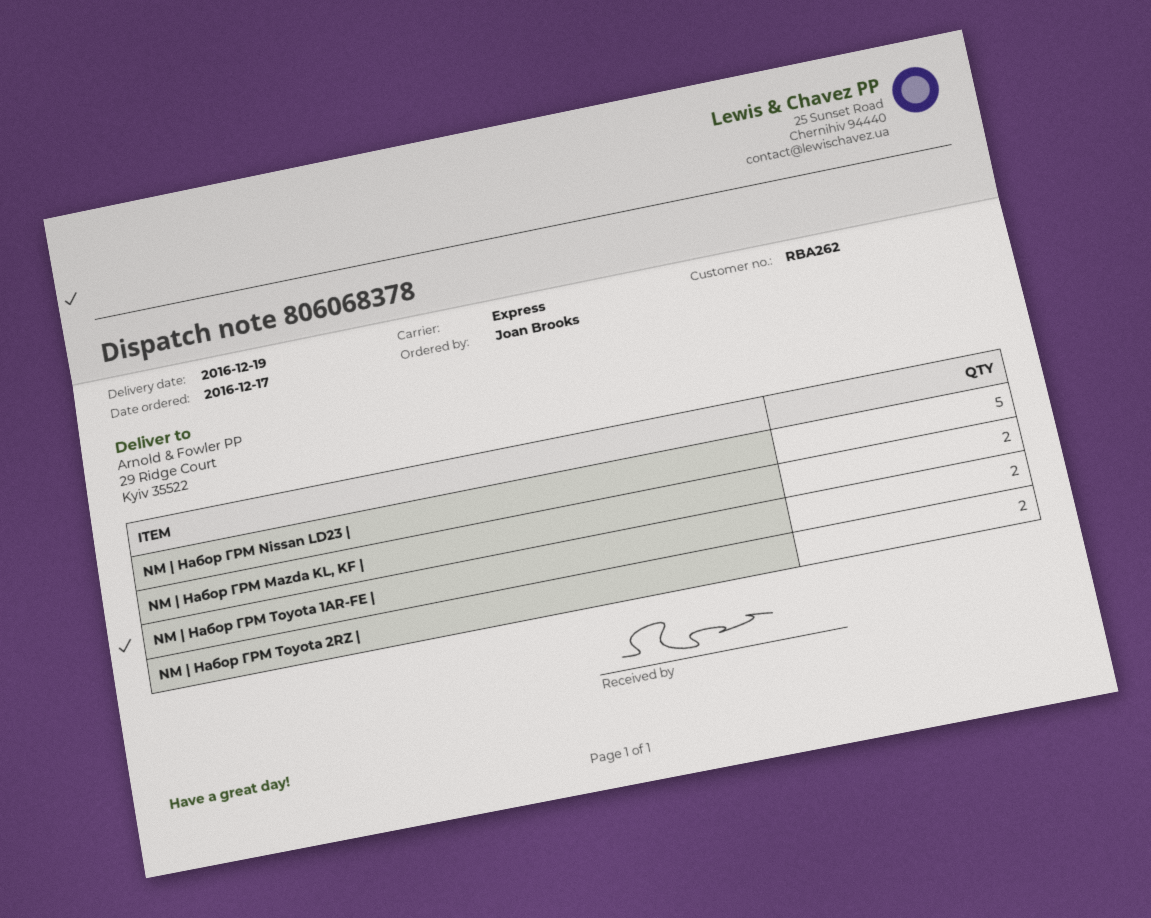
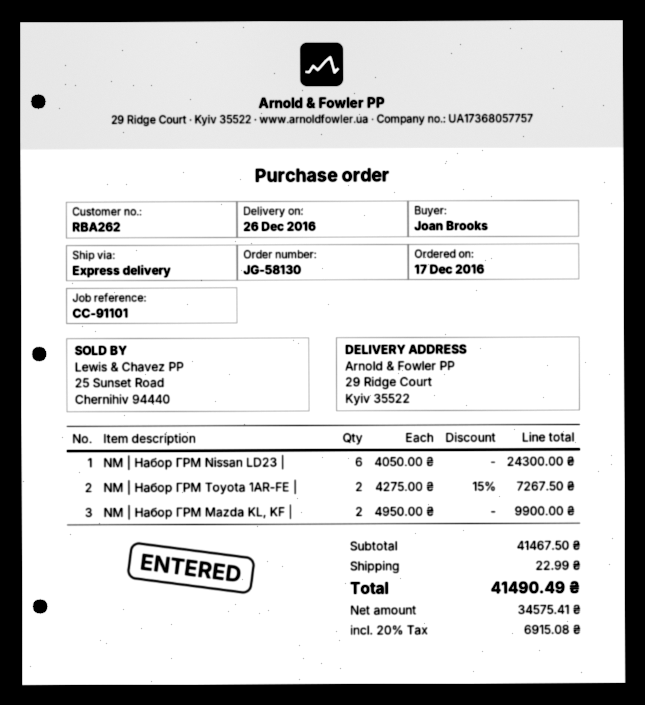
delivery date: 2016-12-19 -> 2016-12-26
NM | Набор ГРМ Nissan LD23 |: 5 -> 6
NM | Набор ГРМ Toyota 2RZ |: 2 -> none

